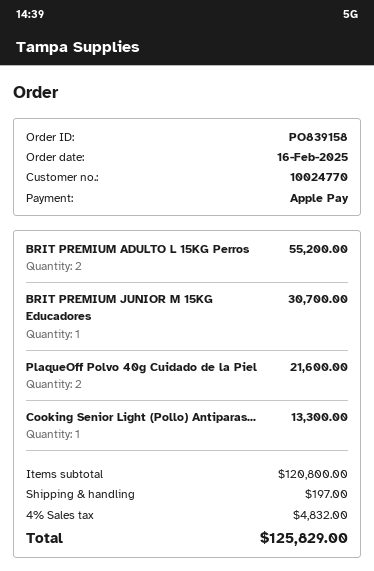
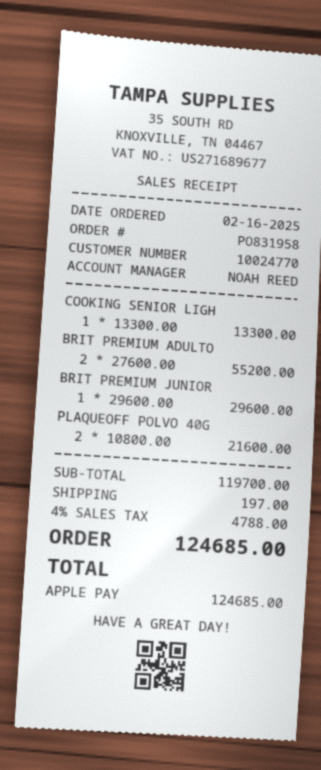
order number: PO839158 -> PO831958
BRIT PREMIUM JUNIOR M 15KG Educadores: 1 for 30700.00 -> 1 for 29600.00
subtotal: 120800.00 -> 119700.00
tax: 4% = 4832.00 -> 4% = 4788.00
total: 125829.00 -> 124685.00

